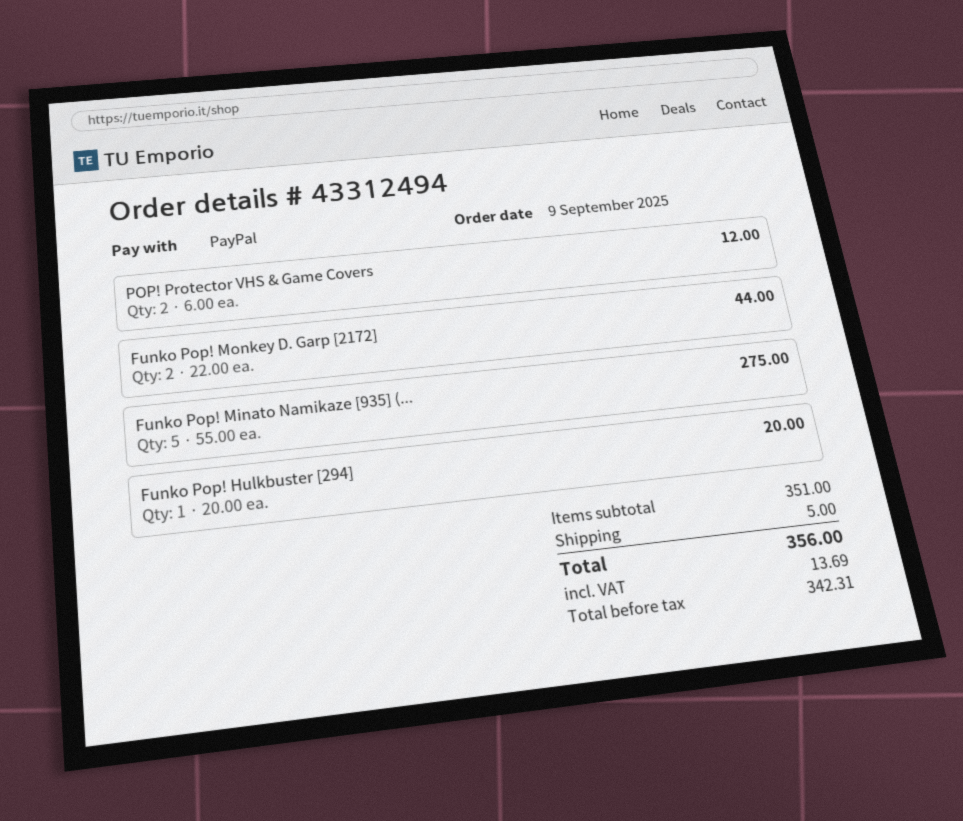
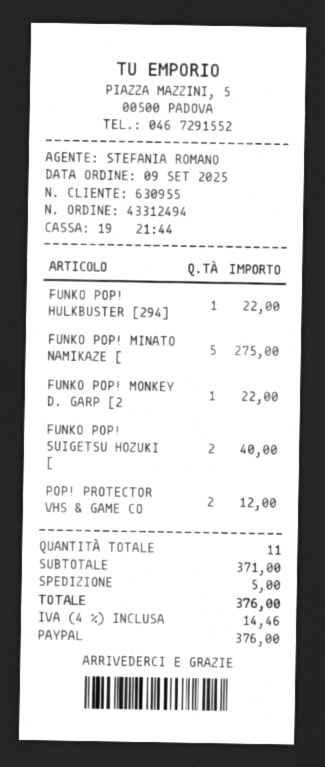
Funko Pop! Monkey D. Garp [2172]: 2 for 44.00 -> 1 for 22.00
Funko Pop! Hulkbuster [294]: 1 for 20.00 -> 1 for 22.00
FUNKO POP! SUIGETSU HOZUKI [: none -> 2 for 40.00
subtotal: 351.00 -> 371.00
tax: 13.69 -> 14.46
total: 356.00 -> 376.00

